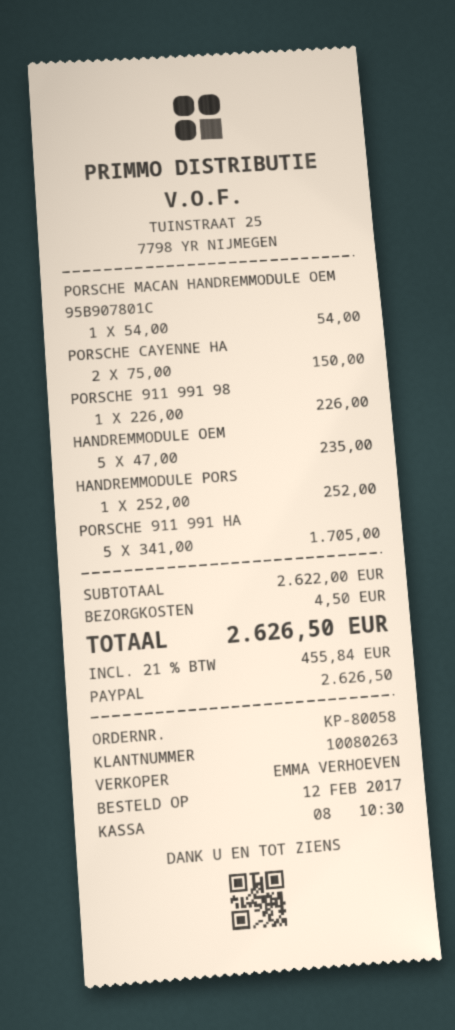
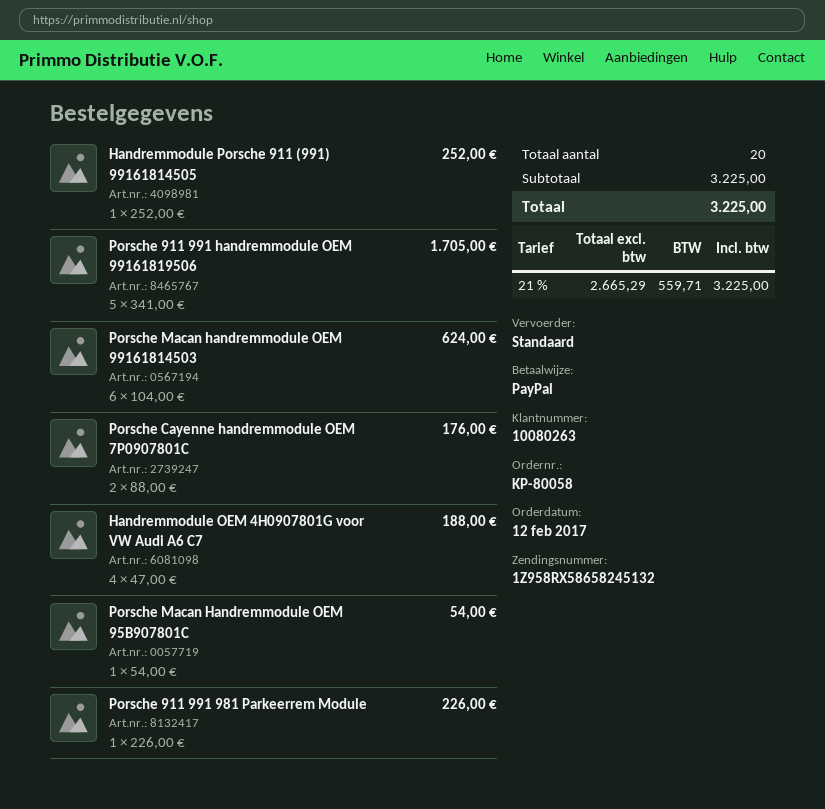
PORSCHE CAYENNE HA: 2 x 75.00 = 150.00 -> 2 x 88.00 = 176.00
HANDREMMODULE OEM: 5 x 47.00 = 235.00 -> 4 x 47.00 = 188.00
Porsche Macan handremmodule OEM 99161814503: none -> 6 x 104.00 = 624.00
subtotal: 2622.00 -> 3225.00
shipping: 4.50 -> none
tax: 21% = 455.84 -> 21% = 559.71
total: 2626.50 -> 3225.00

